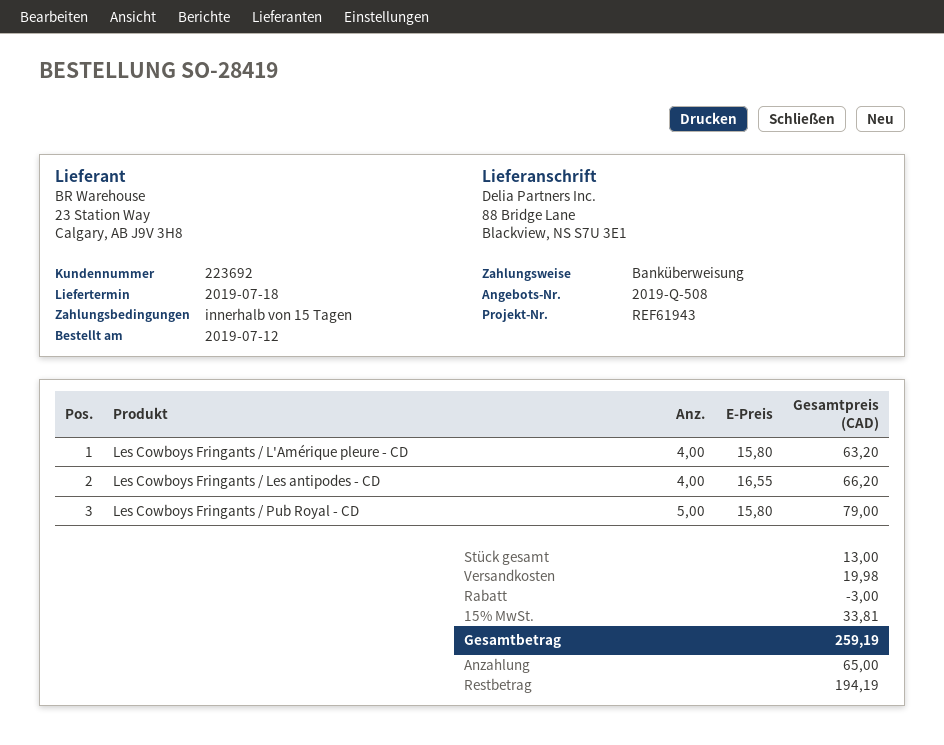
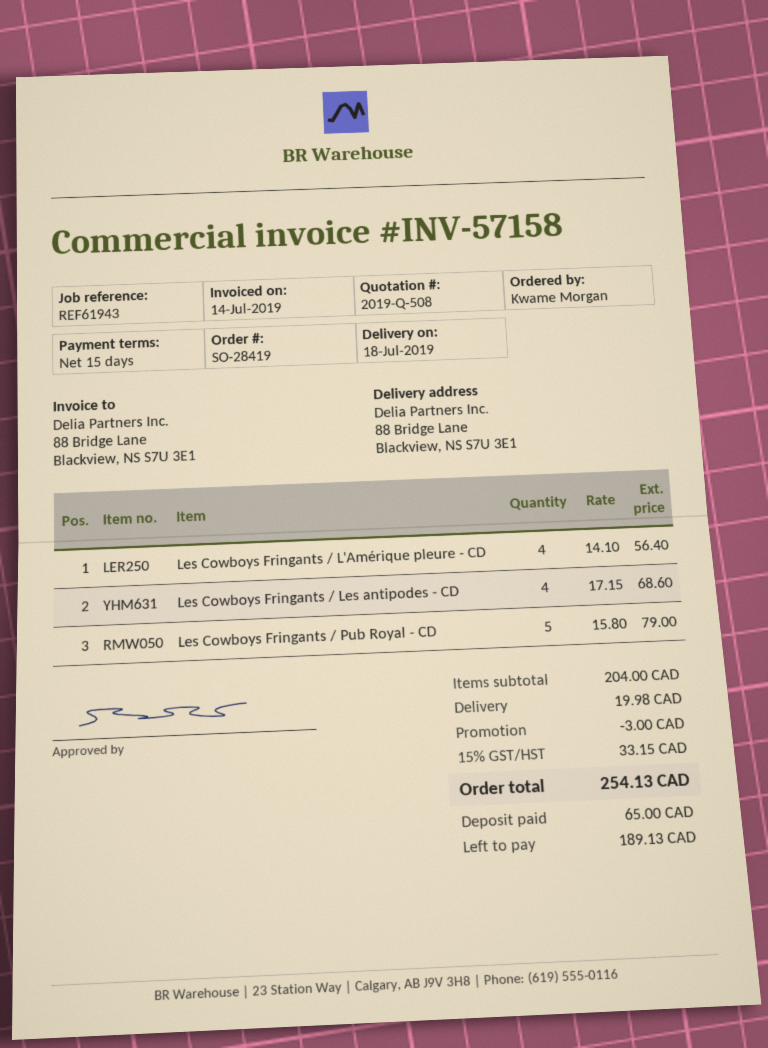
Les Cowboys Fringants / L'Amérique pleure - CD: 4 x 15.80 = 63.20 -> 4 x 14.10 = 56.40
Les Cowboys Fringants / Les antipodes - CD: 4 x 16.55 = 66.20 -> 4 x 17.15 = 68.60
tax: 15% = 33.81 -> 15% = 33.15
total: 259.19 -> 254.13
balance: 194.19 -> 189.13

